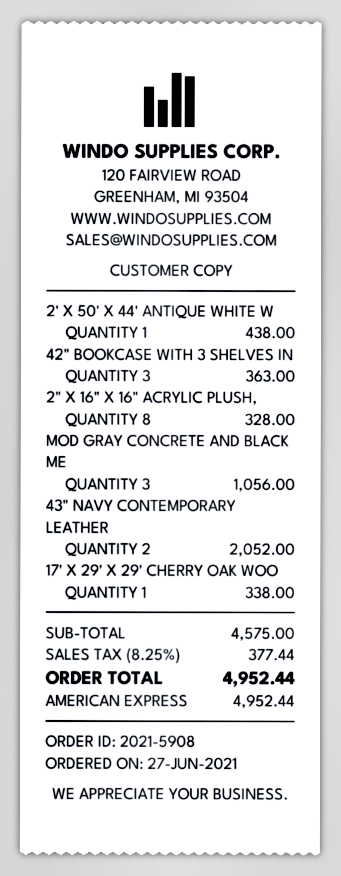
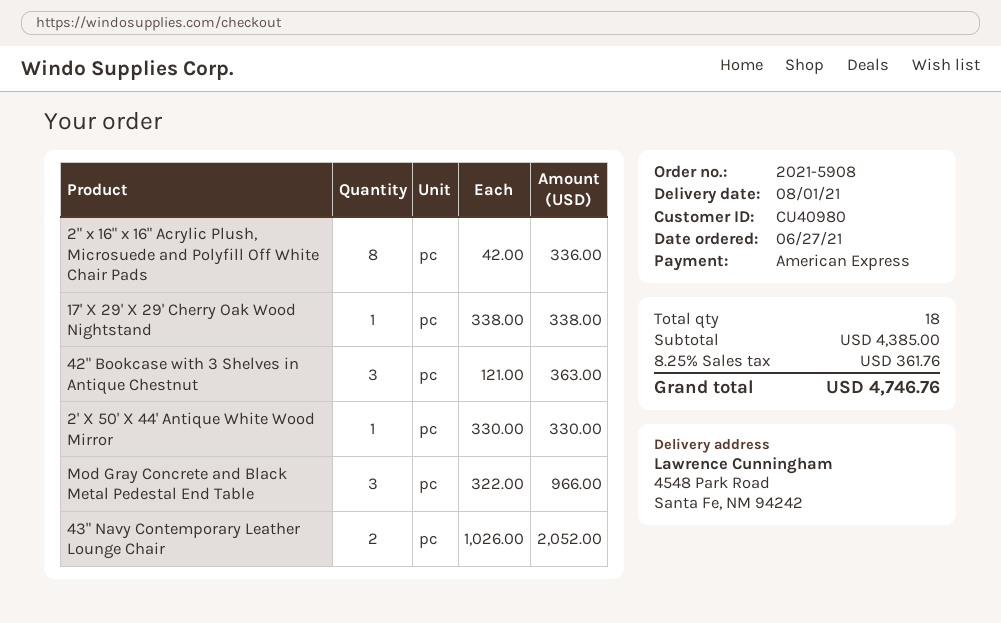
2' X 50' X 44' ANTIQUE WHITE W: 1 for 438.00 -> 1 for 330.00
2" X 16" X 16" ACRYLIC PLUSH,: 8 for 328.00 -> 8 for 336.00
MOD GRAY CONCRETE AND BLACK ME: 3 for 1056.00 -> 3 for 966.00
subtotal: 4575.00 -> 4385.00
tax: 8.25% = 377.44 -> 8.25% = 361.76
total: 4952.44 -> 4746.76

